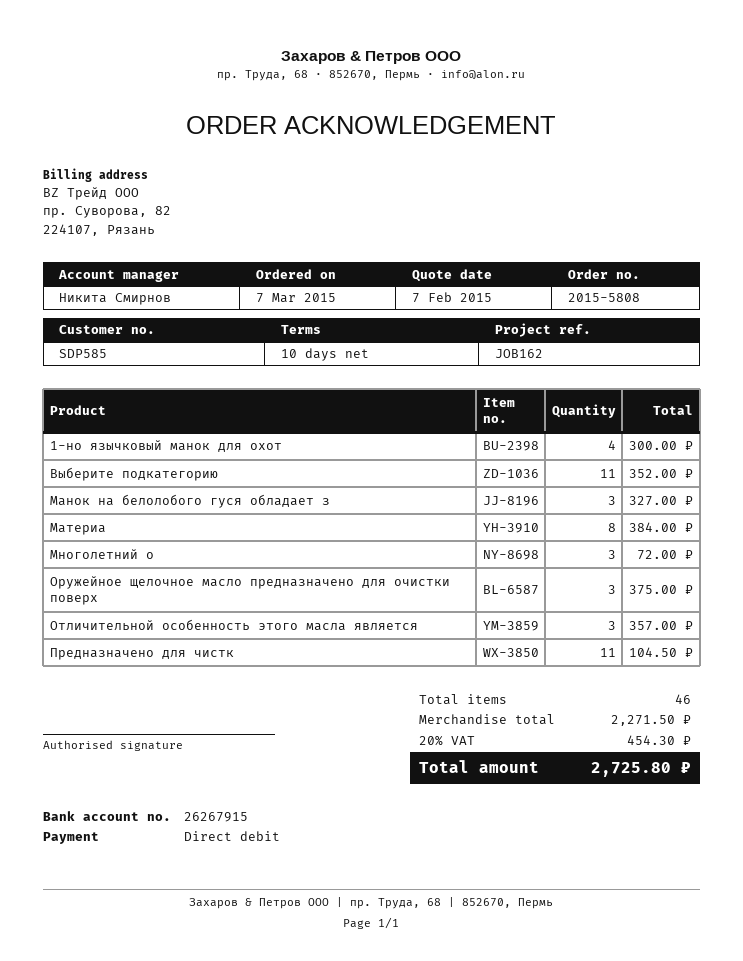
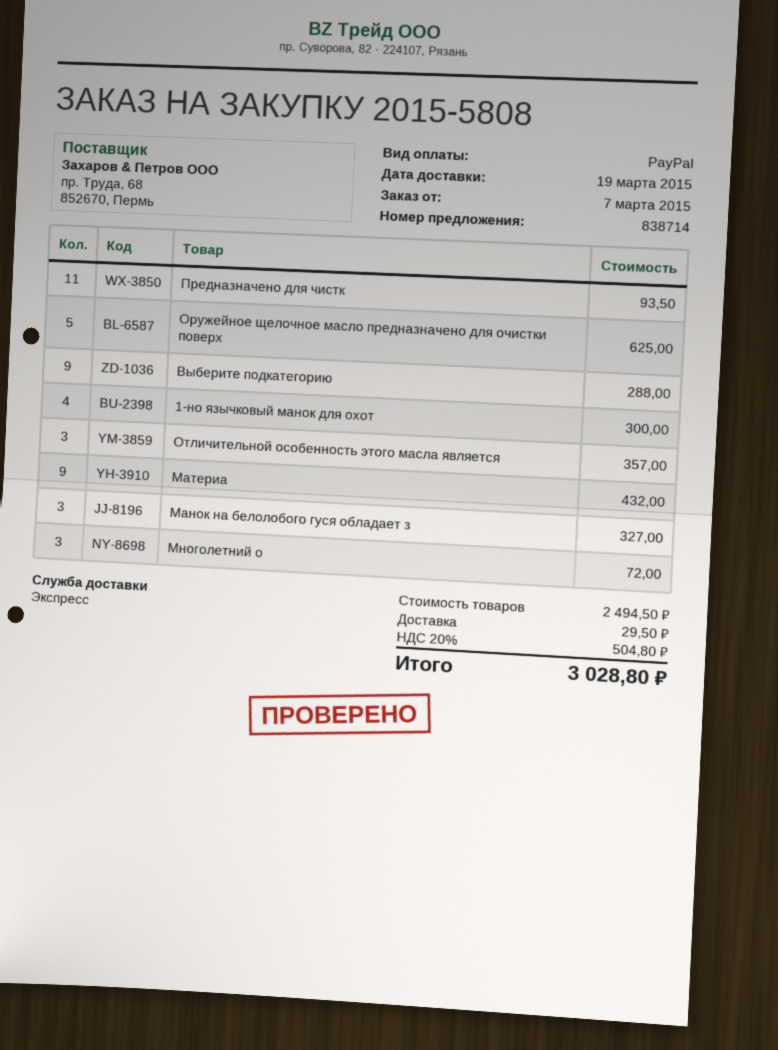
payment method: direct debit -> PayPal
Выберите подкатегорию: 11 for 352.00 -> 9 for 288.00
Материа: 8 for 384.00 -> 9 for 432.00
Оружейное щелочное масло предназначено для очистки поверх: 3 for 375.00 -> 5 for 625.00
Предназначено для чистк: 11 for 104.50 -> 11 for 93.50
subtotal: 2271.50 -> 2494.50
shipping: none -> 29.50
tax: 20% = 454.30 -> 20% = 504.80
total: 2725.80 -> 3028.80

